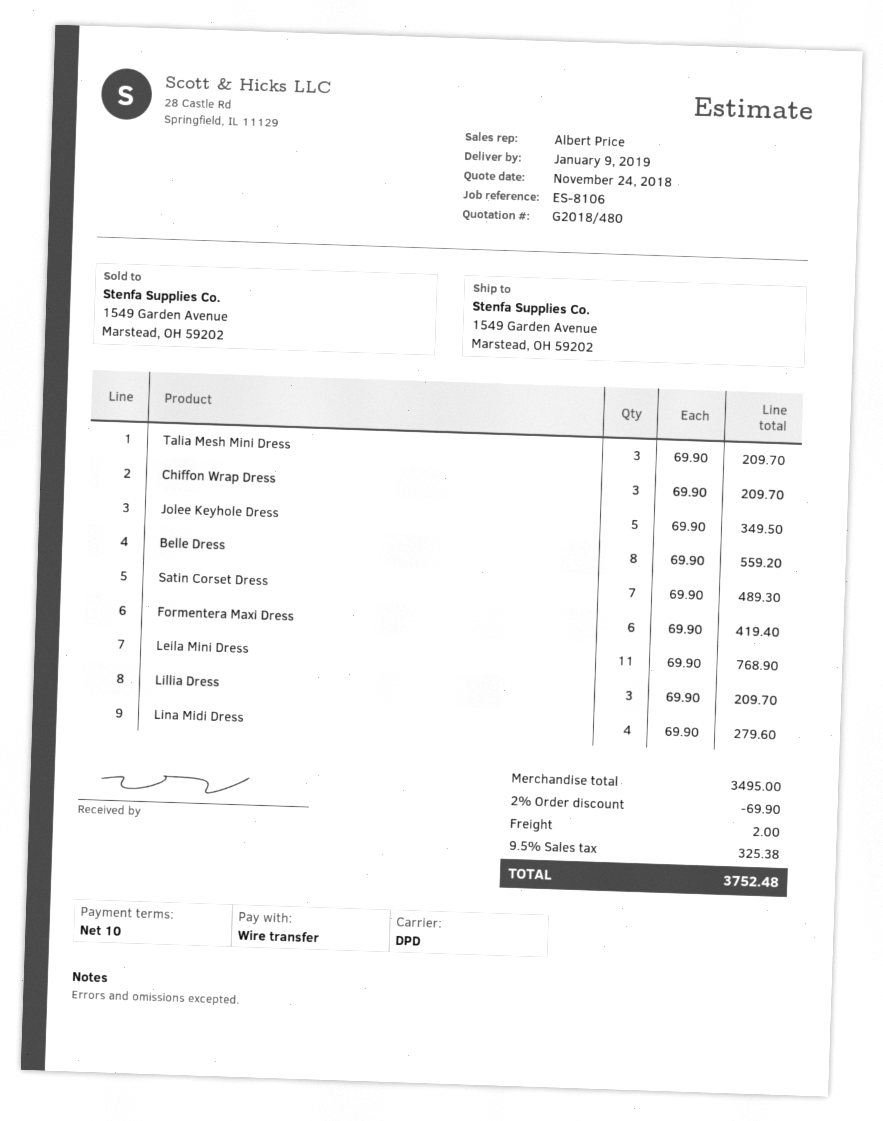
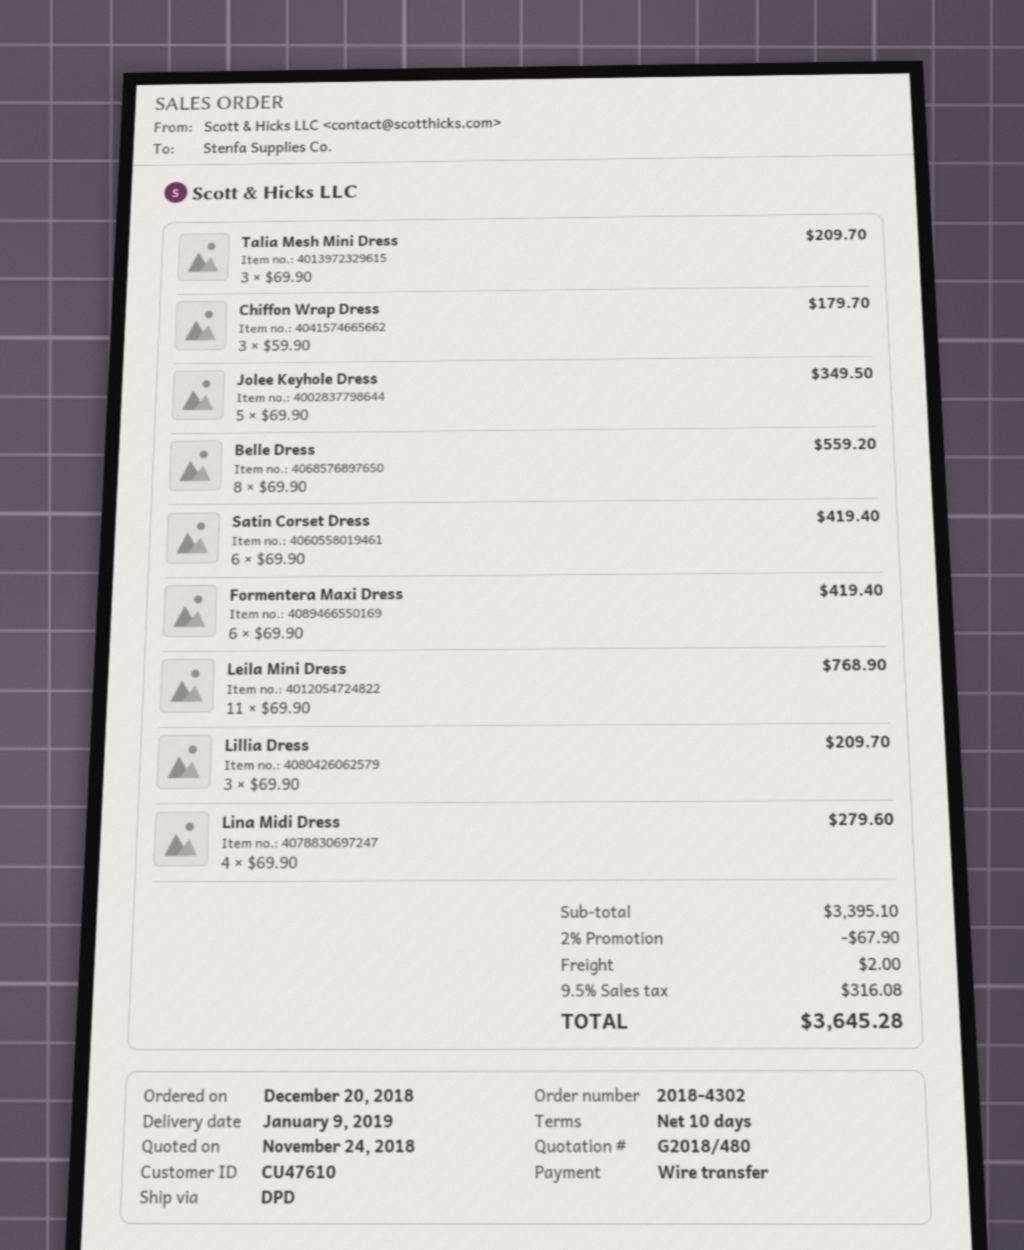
Chiffon Wrap Dress: 3 x 69.90 = 209.70 -> 3 x 59.90 = 179.70
Satin Corset Dress: 7 x 69.90 = 489.30 -> 6 x 69.90 = 419.40
subtotal: 3495.00 -> 3395.10
discount: 2% = 69.90 -> 2% = 67.90
tax: 9.5% = 325.38 -> 9.5% = 316.08
total: 3752.48 -> 3645.28

